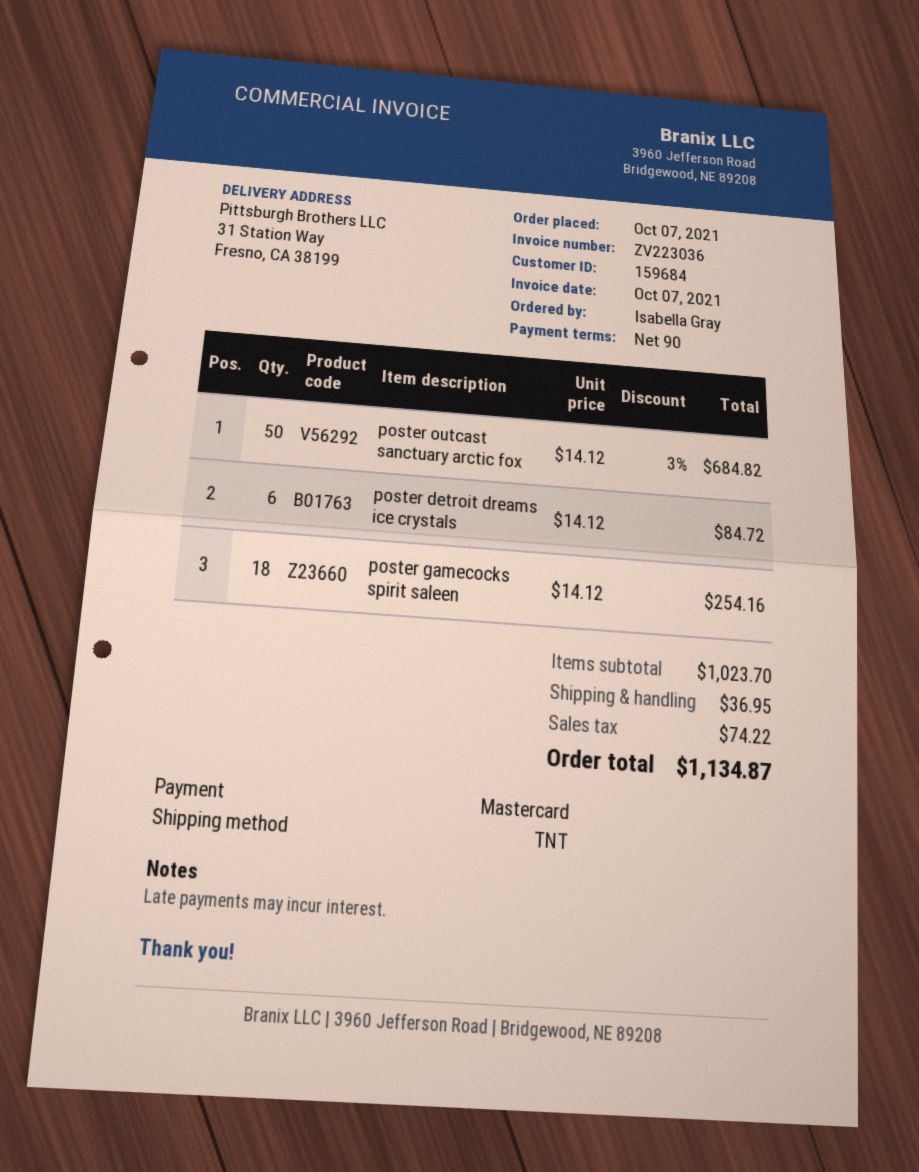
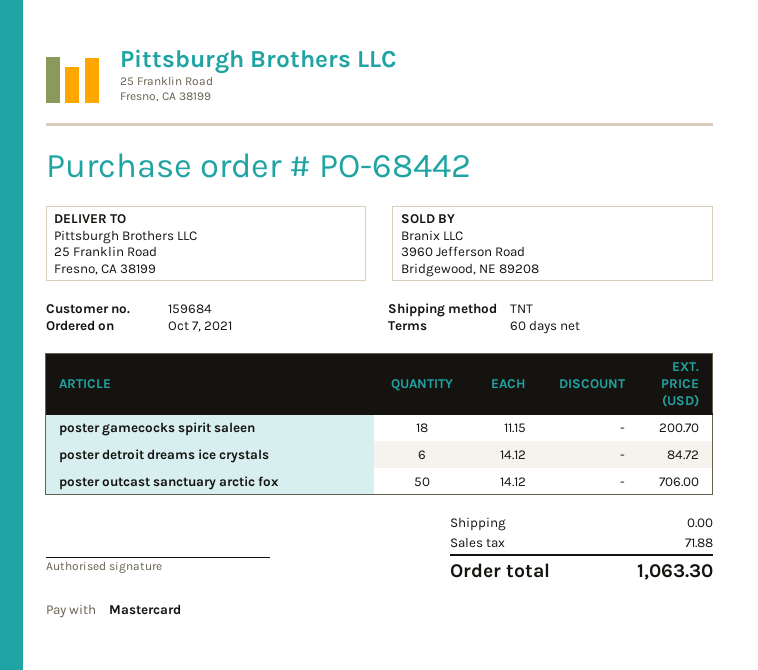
payment terms: 90 days -> 60 days
ship to: 31 Station Way, Fresno, CA 38199 -> 25 Franklin Road, Fresno, CA 38199
poster outcast sanctuary arctic fox: 50 x 14.12 - 3% = 684.82 -> 50 x 14.12 = 706.00
poster gamecocks spirit saleen: 18 x 14.12 = 254.16 -> 18 x 11.15 = 200.70
shipping: 36.95 -> 0.00
tax: 74.22 -> 71.88
total: 1134.87 -> 1063.30

